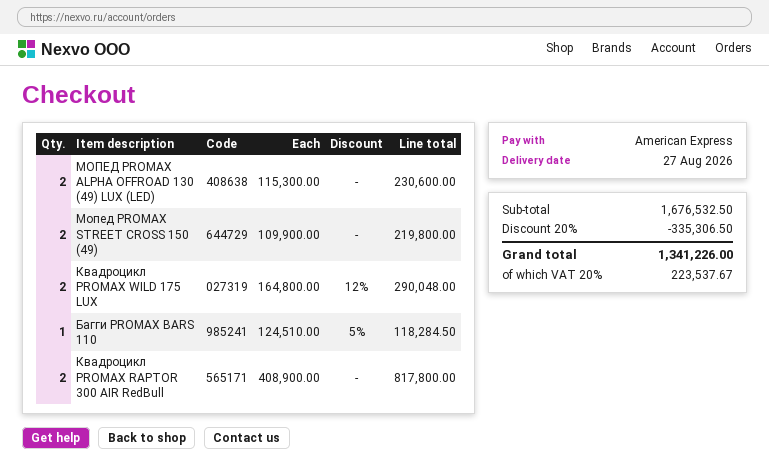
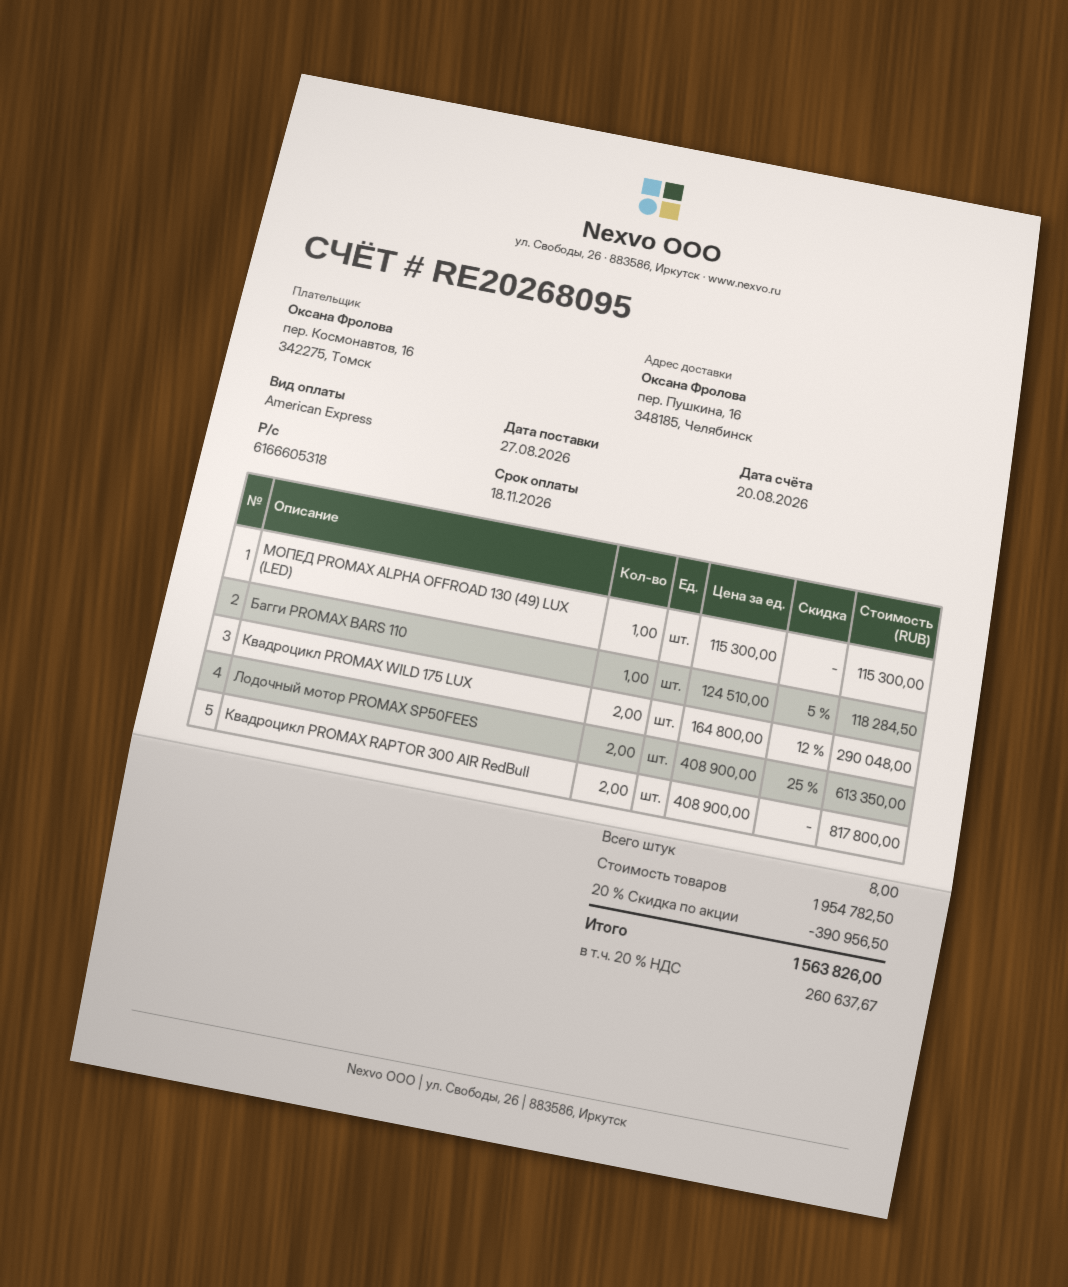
МОПЕД PROMAX ALPHA OFFROAD 130 (49) LUX (LED): 2 x 115300.00 = 230600.00 -> 1 x 115300.00 = 115300.00
Мопед PROMAX STREET CROSS 150 (49): 2 x 109900.00 = 219800.00 -> none
Лодочный мотор PROMAX SP50FEES: none -> 2 x 408900.00 - 25% = 613350.00
subtotal: 1676532.50 -> 1954782.50
discount: 20% = 335306.50 -> 20% = 390956.50
tax: 20% = 223537.67 -> 20% = 260637.67
total: 1341226.00 -> 1563826.00

